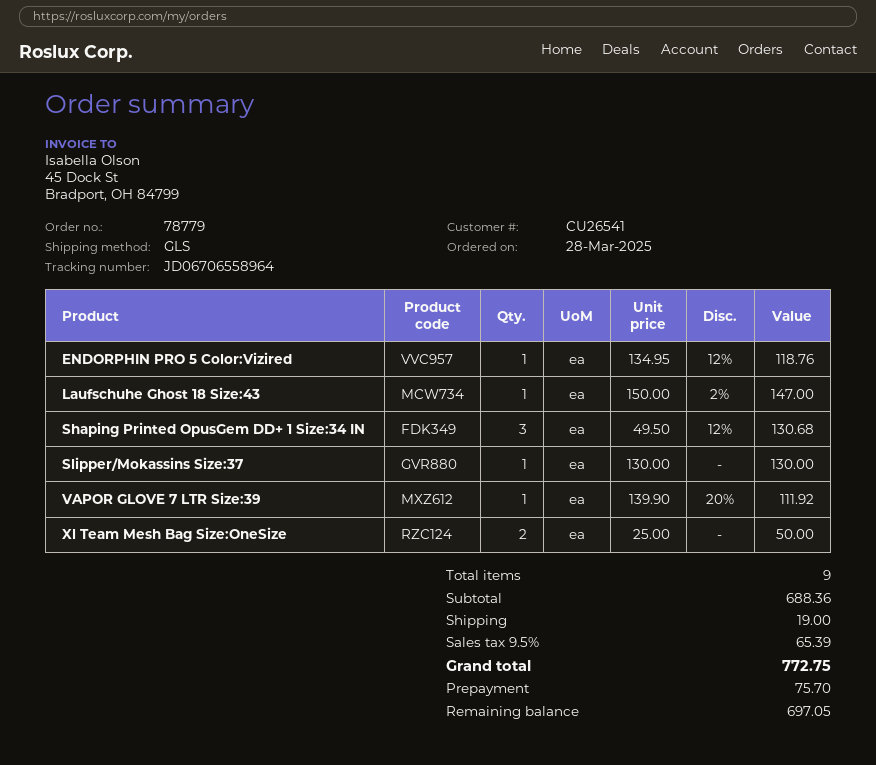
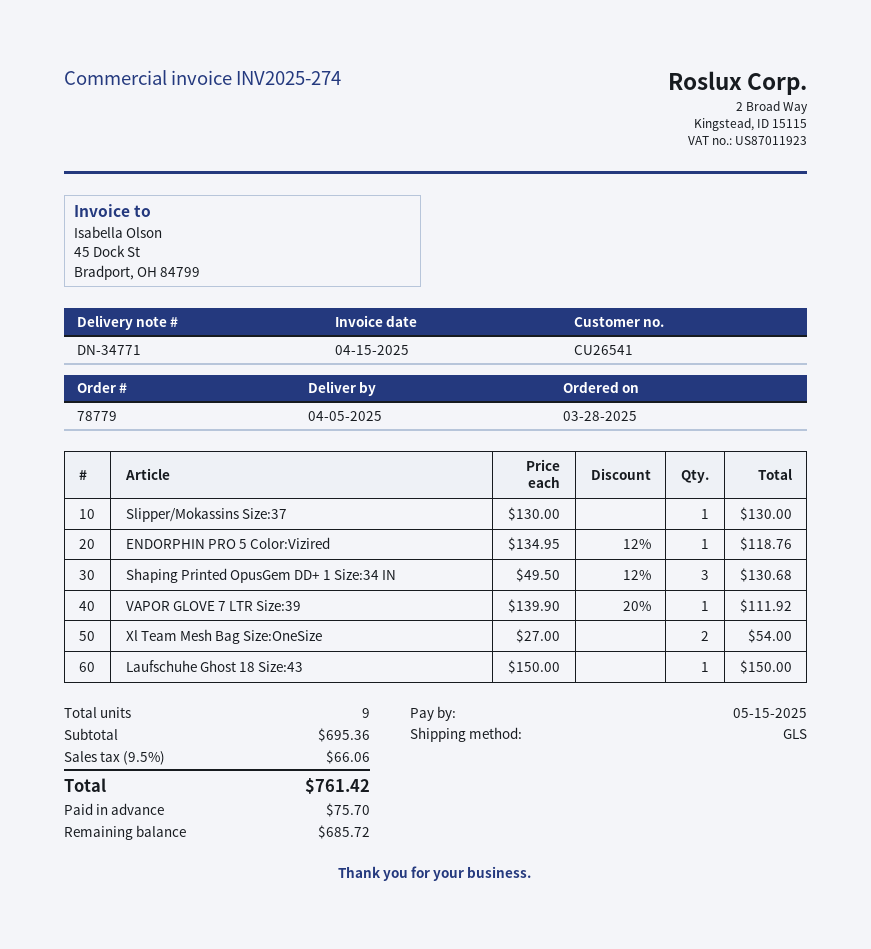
Laufschuhe Ghost 18 Size:43: 1 x 150.00 - 2% = 147.00 -> 1 x 150.00 = 150.00
Xl Team Mesh Bag Size:OneSize: 2 x 25.00 = 50.00 -> 2 x 27.00 = 54.00
subtotal: 688.36 -> 695.36
shipping: 19.00 -> none
tax: 9.5% = 65.39 -> 9.5% = 66.06
total: 772.75 -> 761.42
balance: 697.05 -> 685.72

